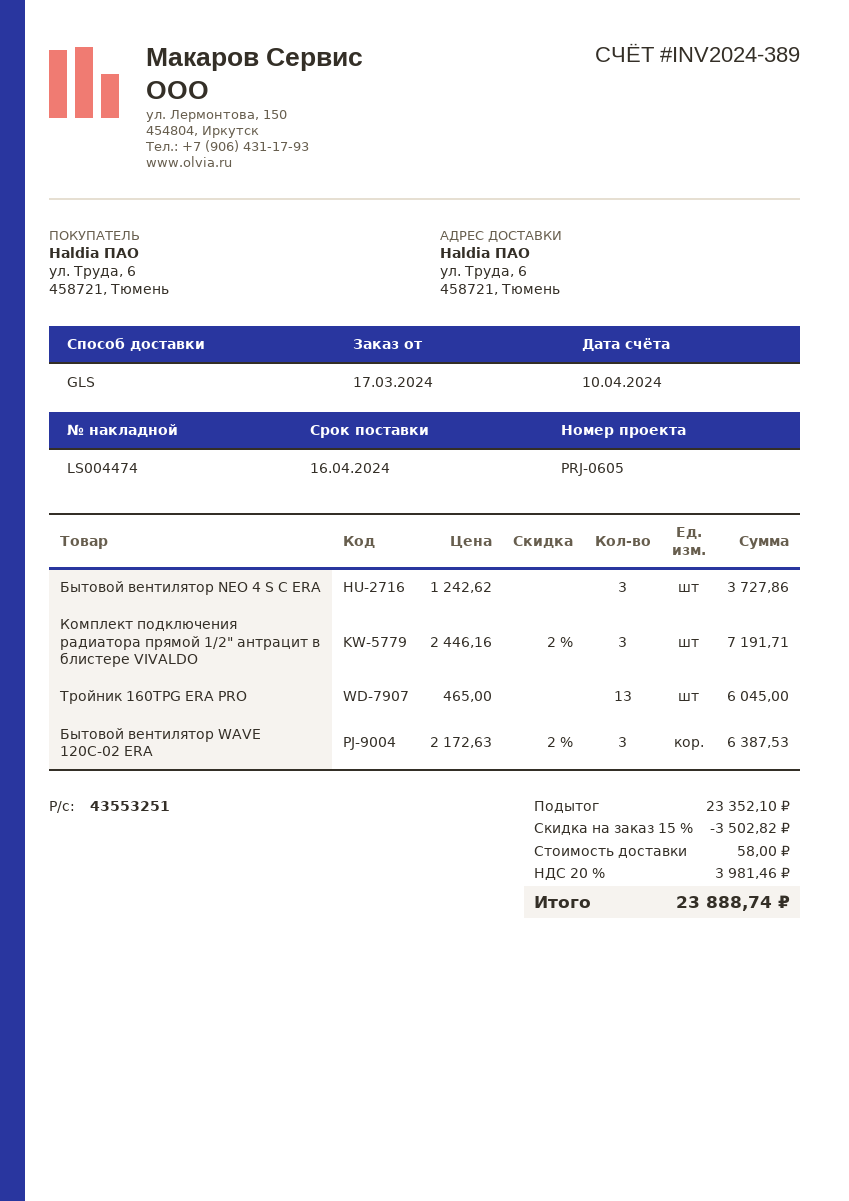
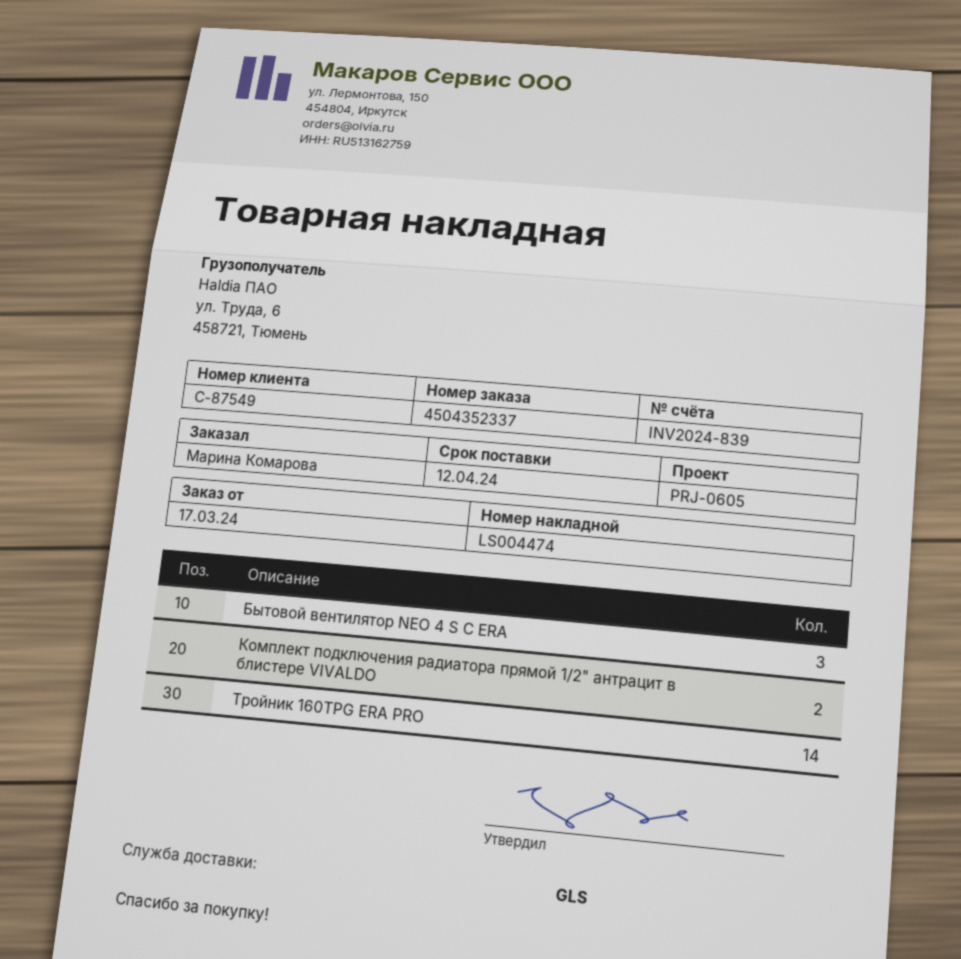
delivery date: 2024-04-16 -> 2024-04-12
invoice number: INV2024-389 -> INV2024-839
Комплект подключения радиатора прямой 1/2" антрацит в блистере VIVALDO: 3 -> 2
Тройник 160TPG ERA PRO: 13 -> 14
Бытовой вентилятор WAVE 120C-02 ERA: 3 -> none

